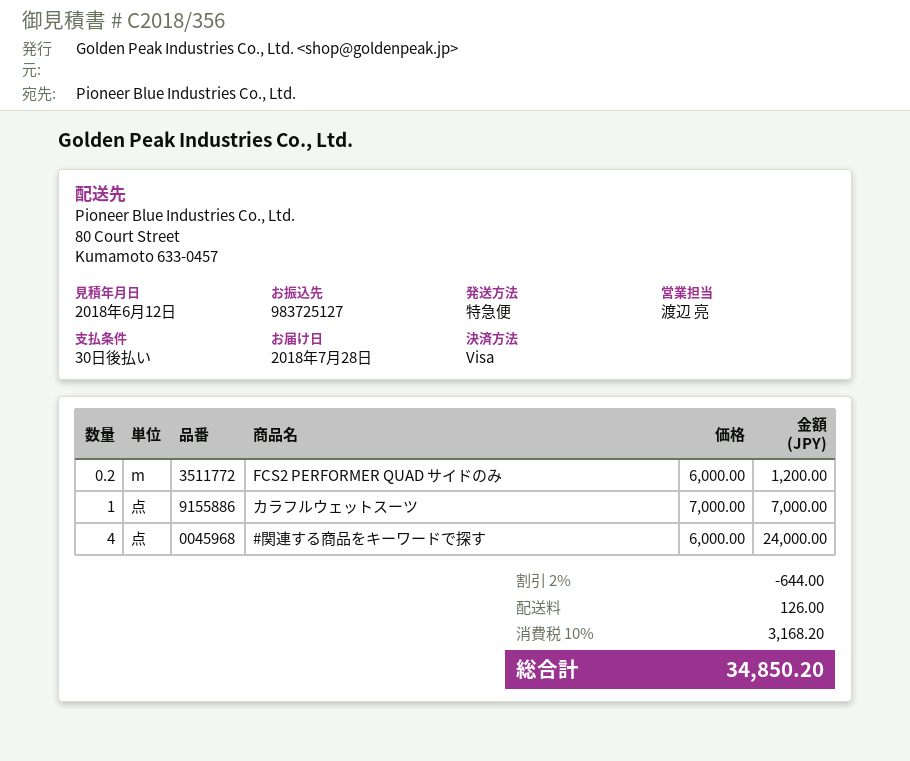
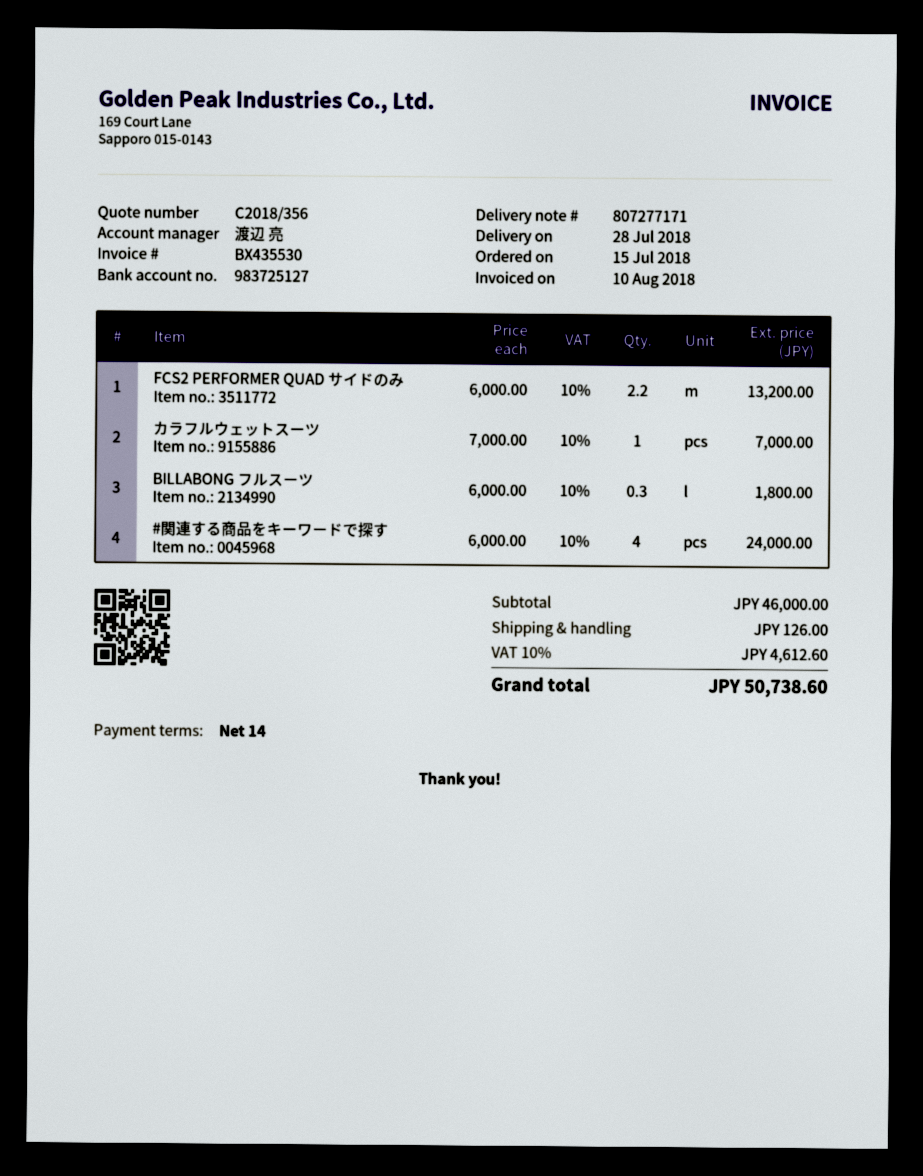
payment terms: 30 days -> 14 days
FCS2 PERFORMER QUAD サイドのみ: 0.2 x 6000.00 = 1200.00 -> 2.2 x 6000.00 = 13200.00
BILLABONG フルスーツ: none -> 0.3 x 6000.00 = 1800.00
discount: 2% = 644.00 -> none
tax: 10% = 3168.20 -> 10% = 4612.60
total: 34850.20 -> 50738.60

